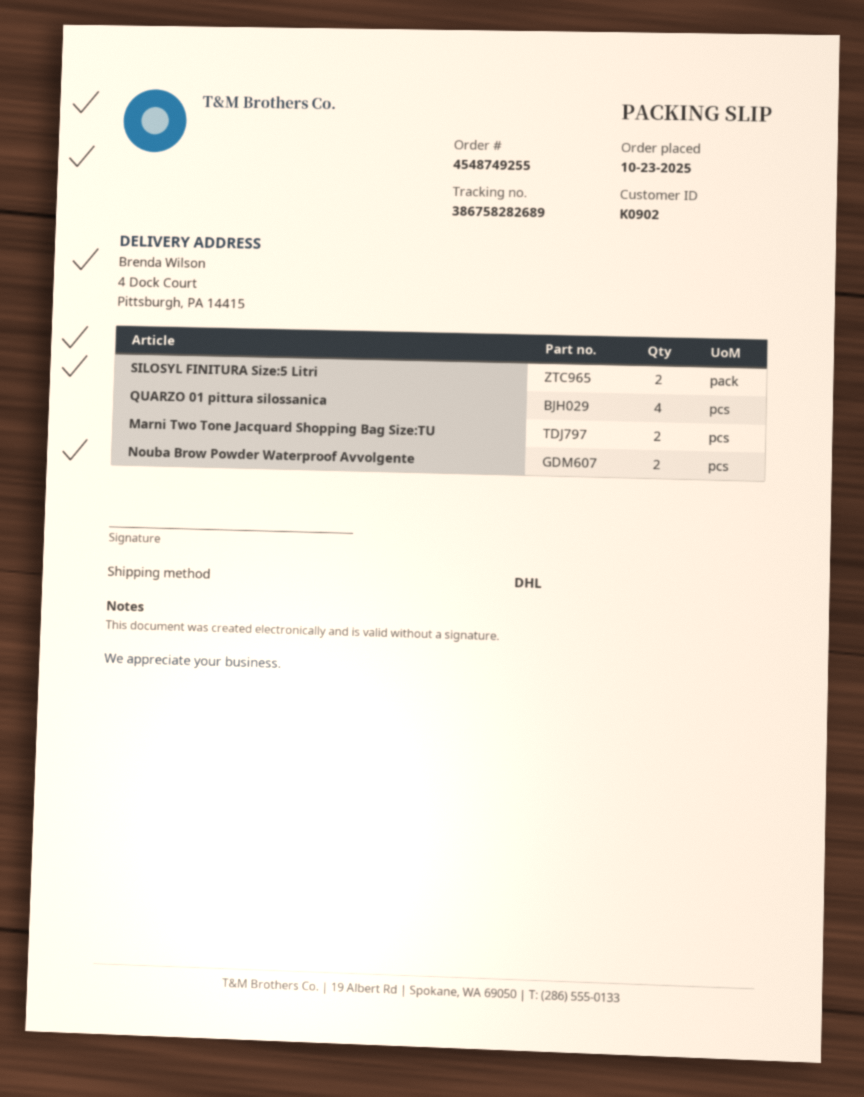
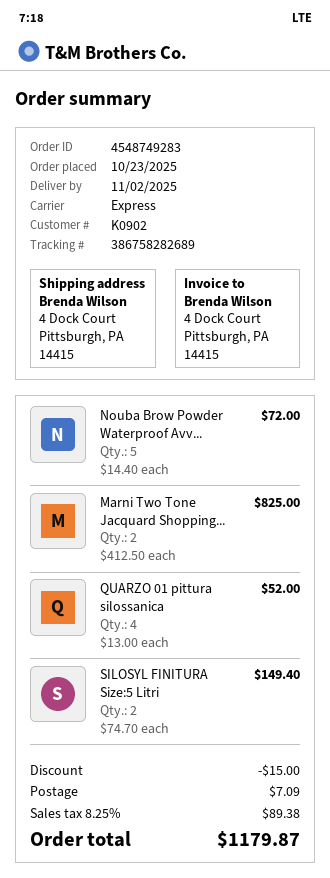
order number: 4548749255 -> 4548749283
shipping method: DHL -> express
Nouba Brow Powder Waterproof Avvolgente: 2 -> 5

